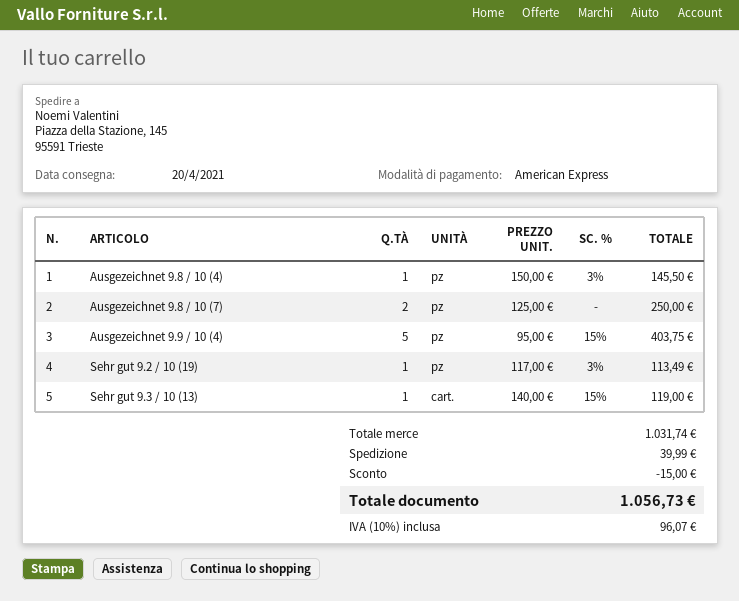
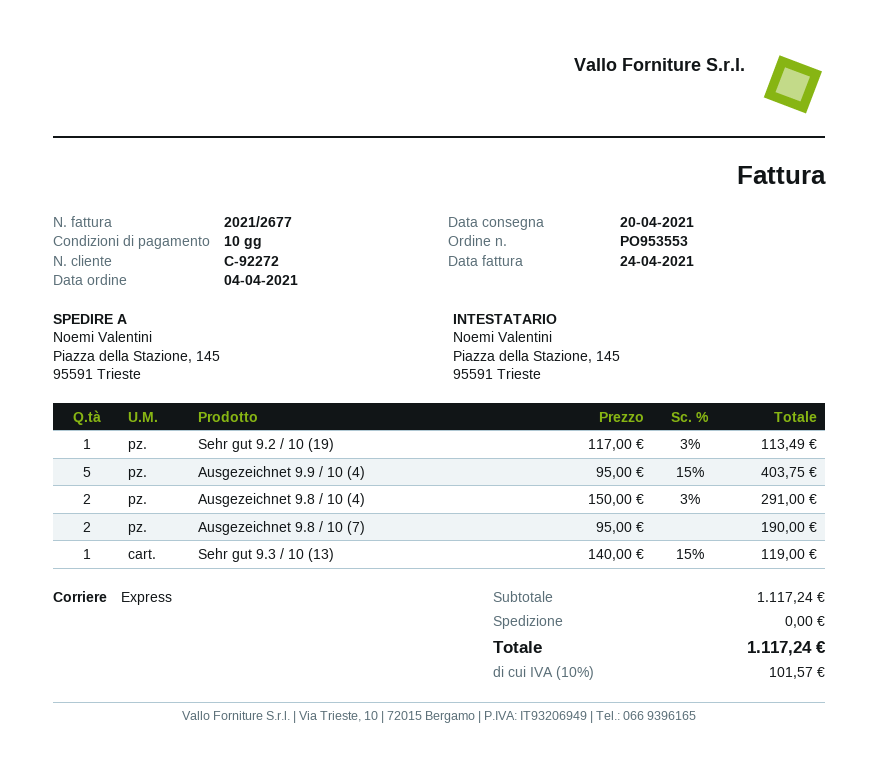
Ausgezeichnet 9.8 / 10 (4): 1 x 150.00 - 3% = 145.50 -> 2 x 150.00 - 3% = 291.00
Ausgezeichnet 9.8 / 10 (7): 2 x 125.00 = 250.00 -> 2 x 95.00 = 190.00
subtotal: 1031.74 -> 1117.24
discount: 15.00 -> none
shipping: 39.99 -> 0.00
tax: 10% = 96.07 -> 10% = 101.57
total: 1056.73 -> 1117.24

